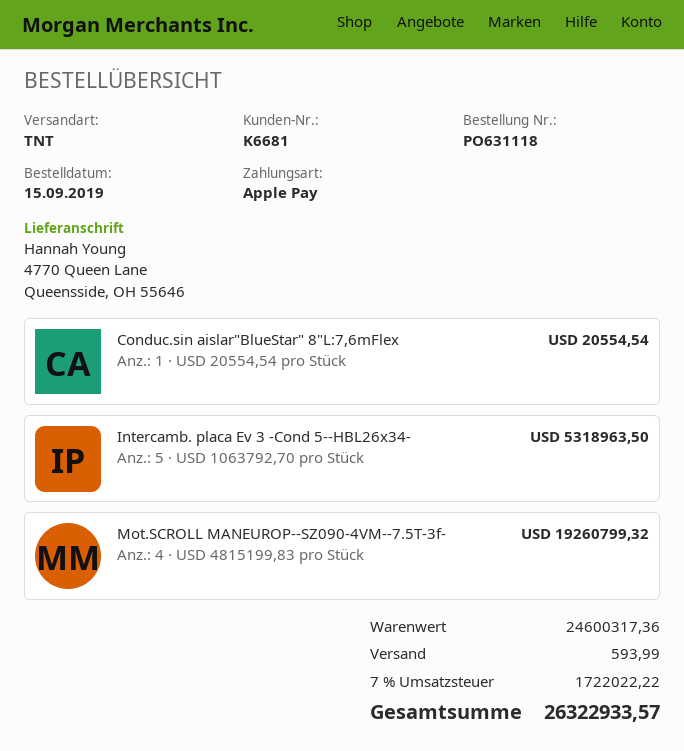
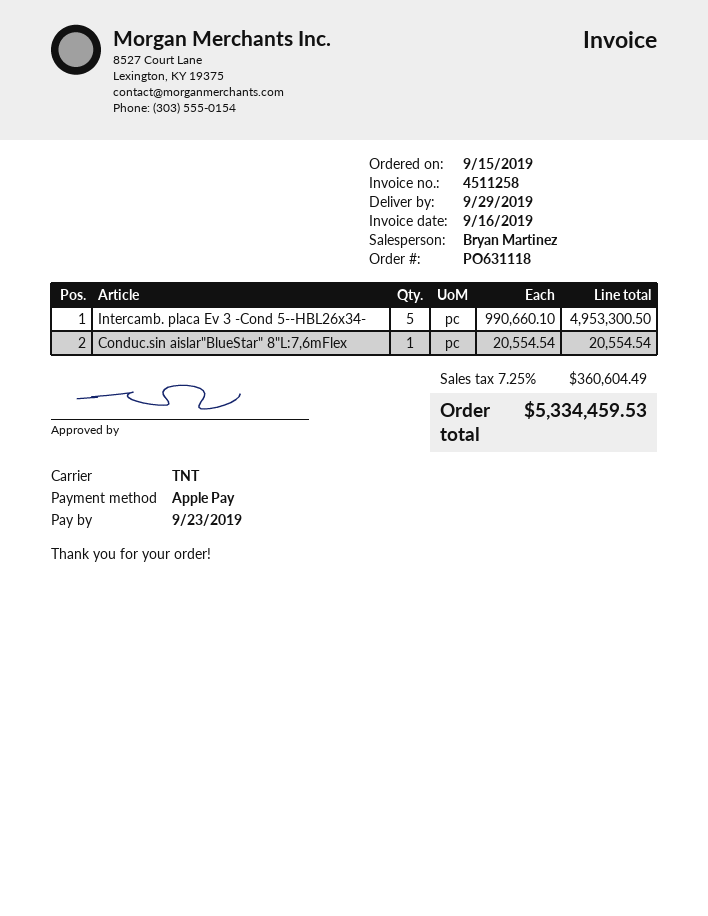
Intercamb. placa Ev 3 -Cond 5--HBL26x34-: 5 x 1063792.70 = 5318963.50 -> 5 x 990660.10 = 4953300.50
Mot.SCROLL MANEUROP--SZ090-4VM--7.5T-3f-: 4 x 4815199.83 = 19260799.32 -> none
shipping: 593.99 -> none
tax: 7% = 1722022.22 -> 7.25% = 360604.49
total: 26322933.57 -> 5334459.53

